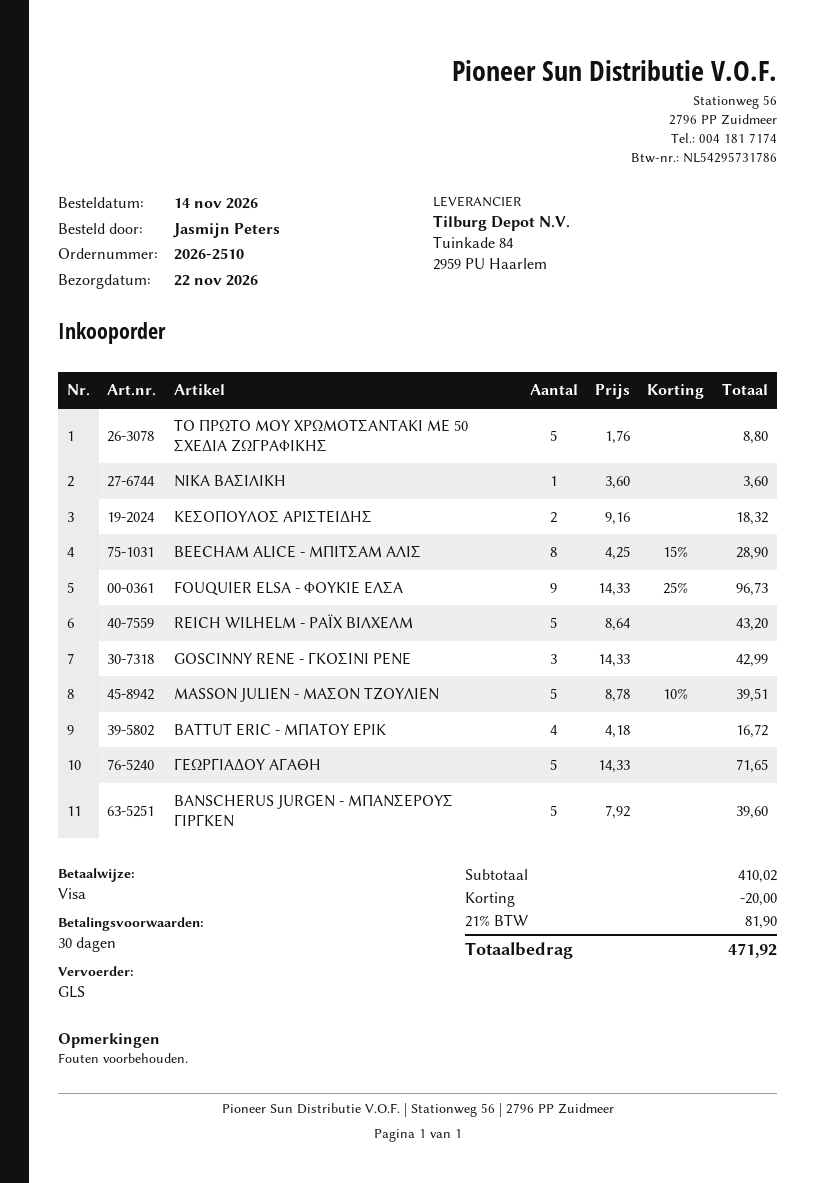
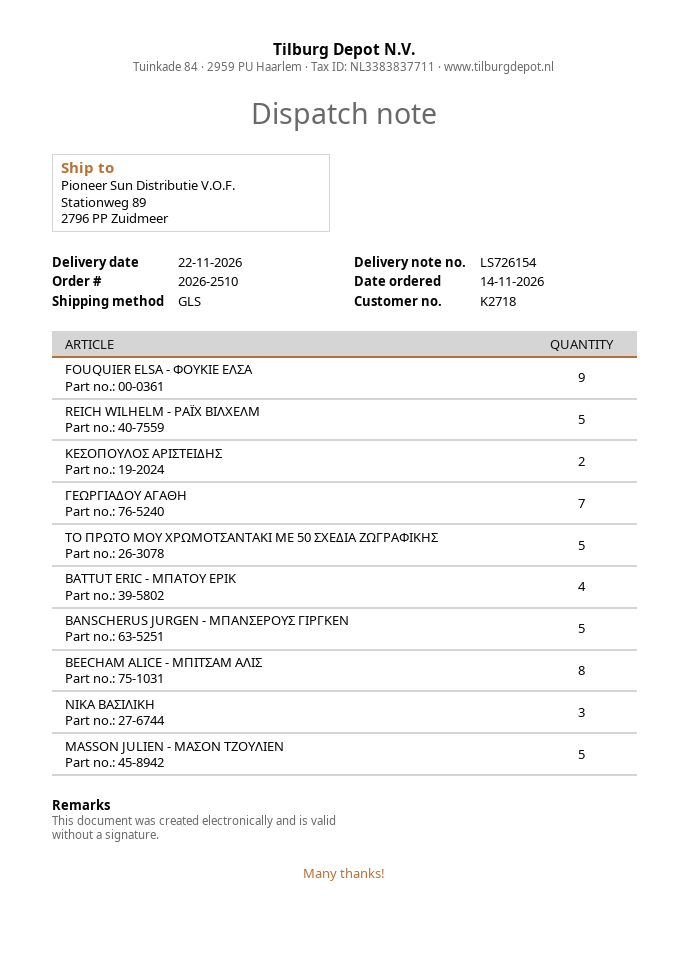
ΝΙΚΑ ΒΑΣΙΛΙΚΗ: 1 -> 3
GOSCINNY RENE - ΓΚΟΣΙΝΙ ΡΕΝΕ: 3 -> none
ΓΕΩΡΓΙΑΔΟΥ ΑΓΑΘΗ: 5 -> 7

